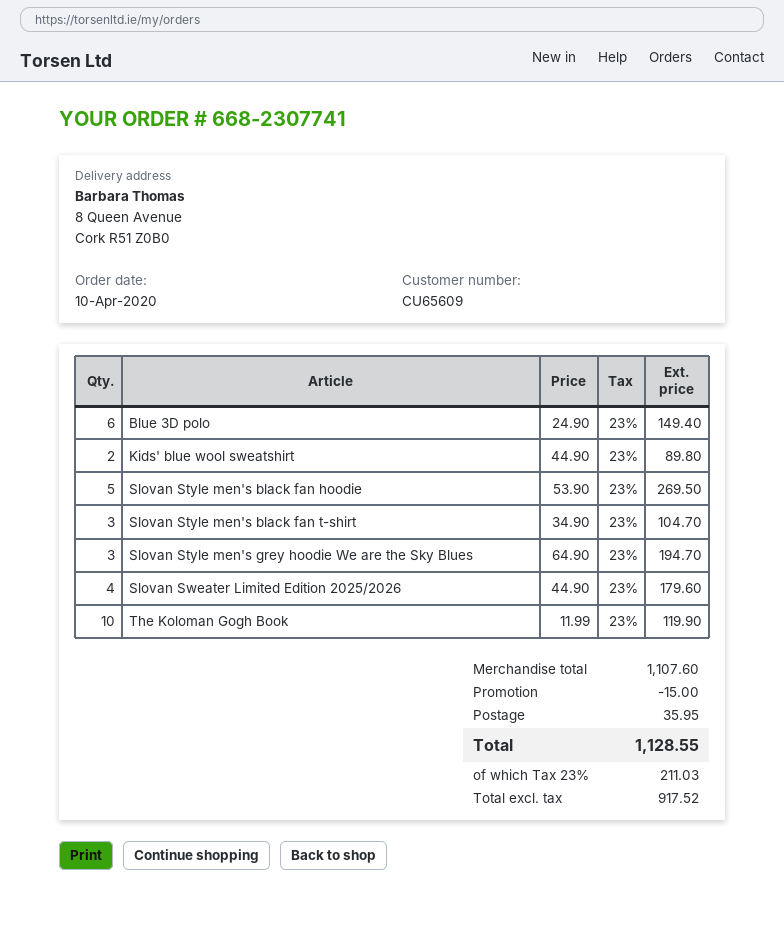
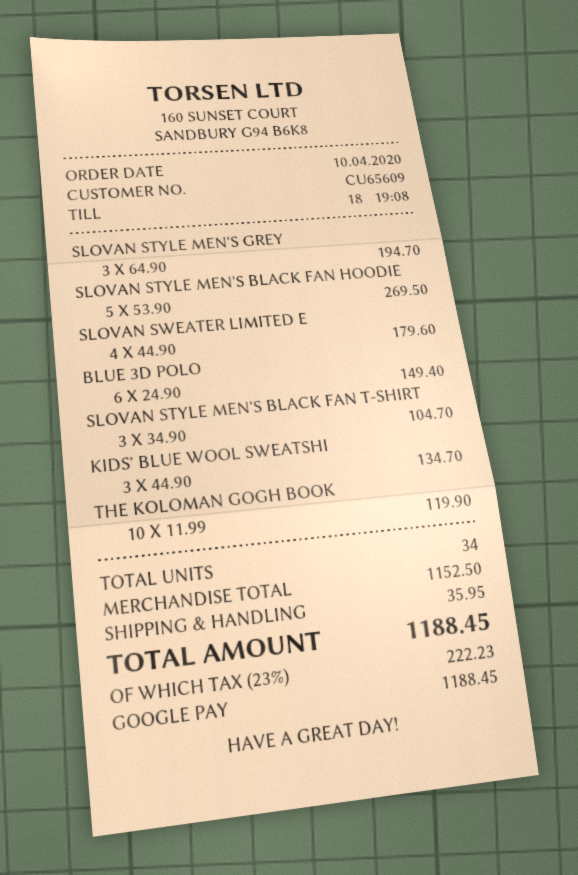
Kids' blue wool sweatshirt: 2 x 44.90 = 89.80 -> 3 x 44.90 = 134.70
subtotal: 1107.60 -> 1152.50
discount: 15.00 -> none
tax: 23% = 211.03 -> 23% = 222.23
total: 1128.55 -> 1188.45

